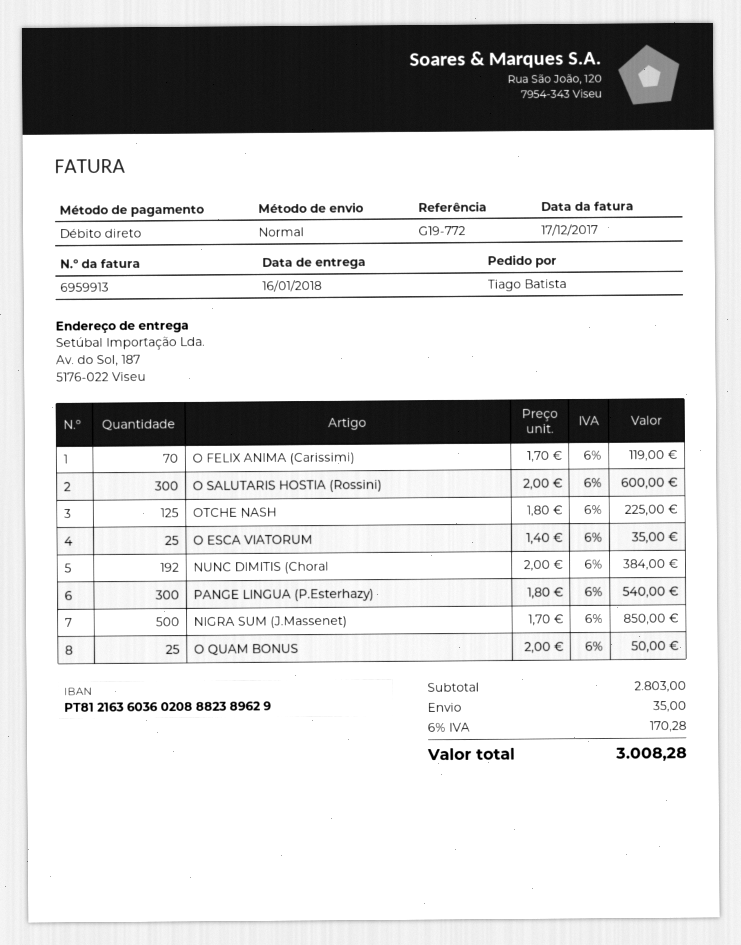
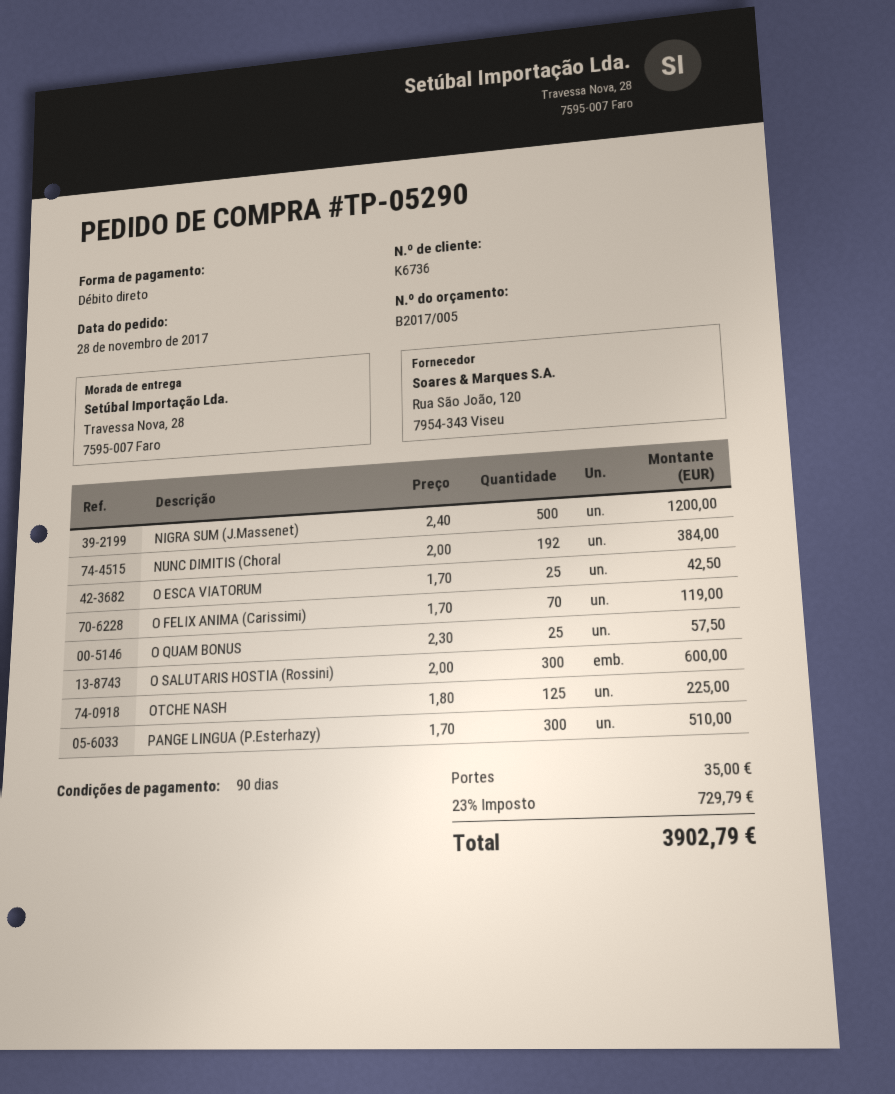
ship to: Av. do Sol, 187, 5176-022 Viseu -> Travessa Nova, 28, 7595-007 Faro
O ESCA VIATORUM: 25 x 1.40 = 35.00 -> 25 x 1.70 = 42.50
PANGE LINGUA (P.Esterhazy): 300 x 1.80 = 540.00 -> 300 x 1.70 = 510.00
NIGRA SUM (J.Massenet): 500 x 1.70 = 850.00 -> 500 x 2.40 = 1200.00
O QUAM BONUS: 25 x 2.00 = 50.00 -> 25 x 2.30 = 57.50
tax: 6% = 170.28 -> 23% = 729.79
total: 3008.28 -> 3902.79

